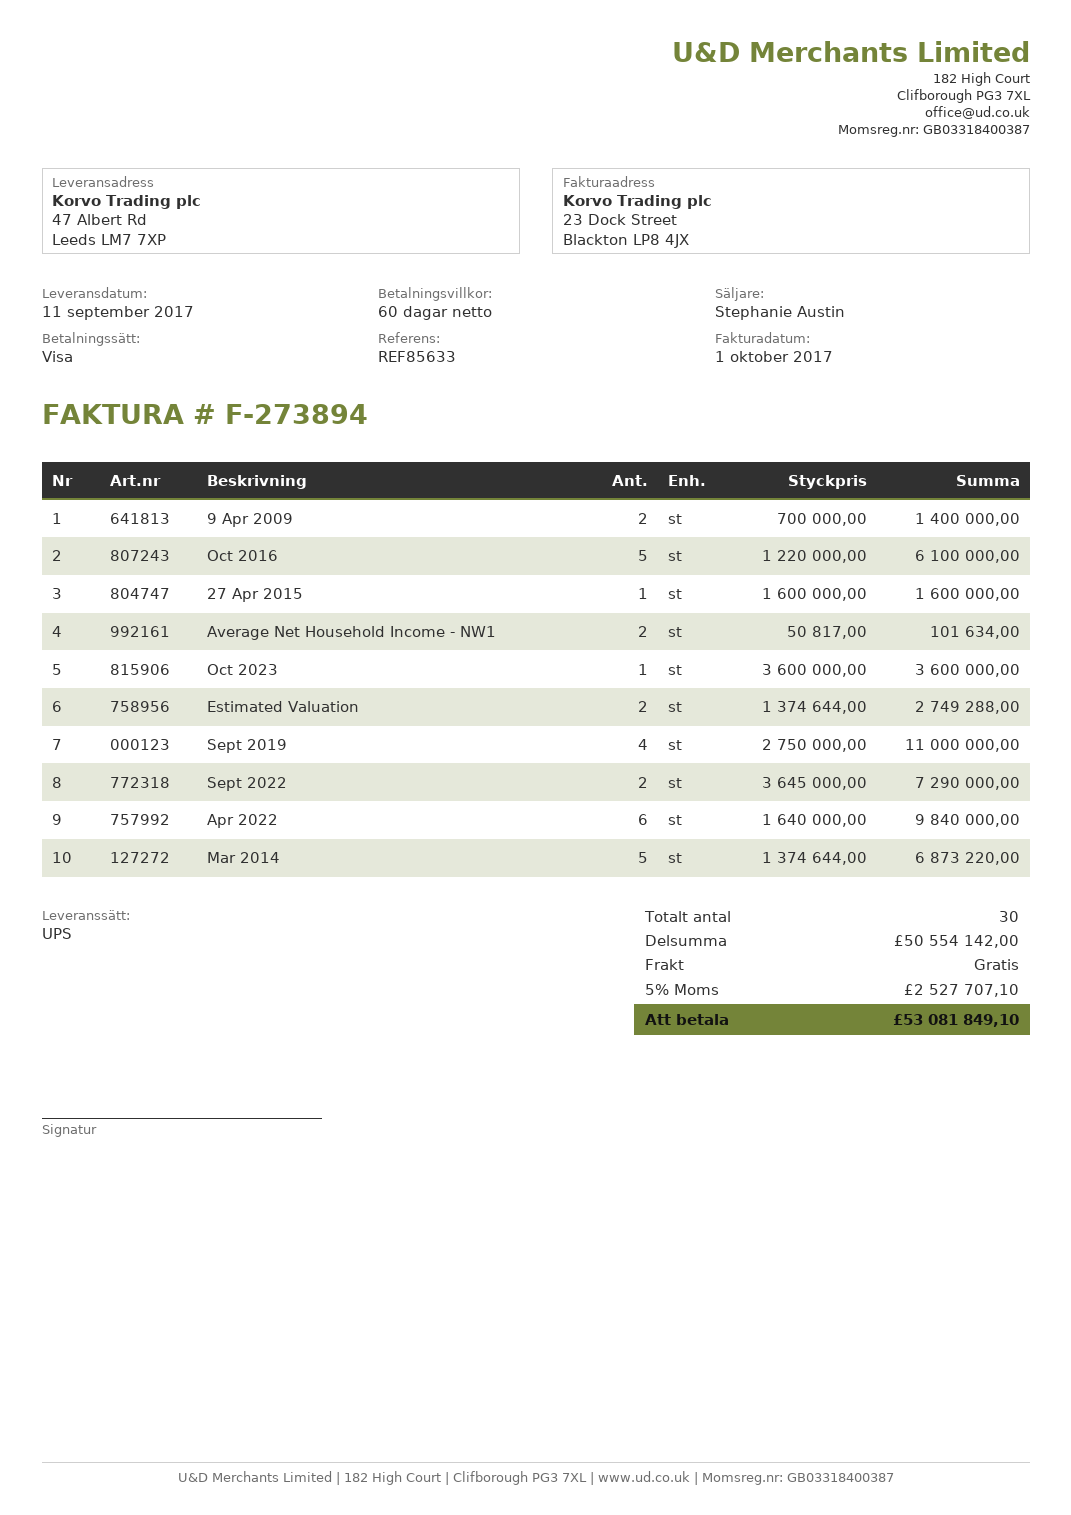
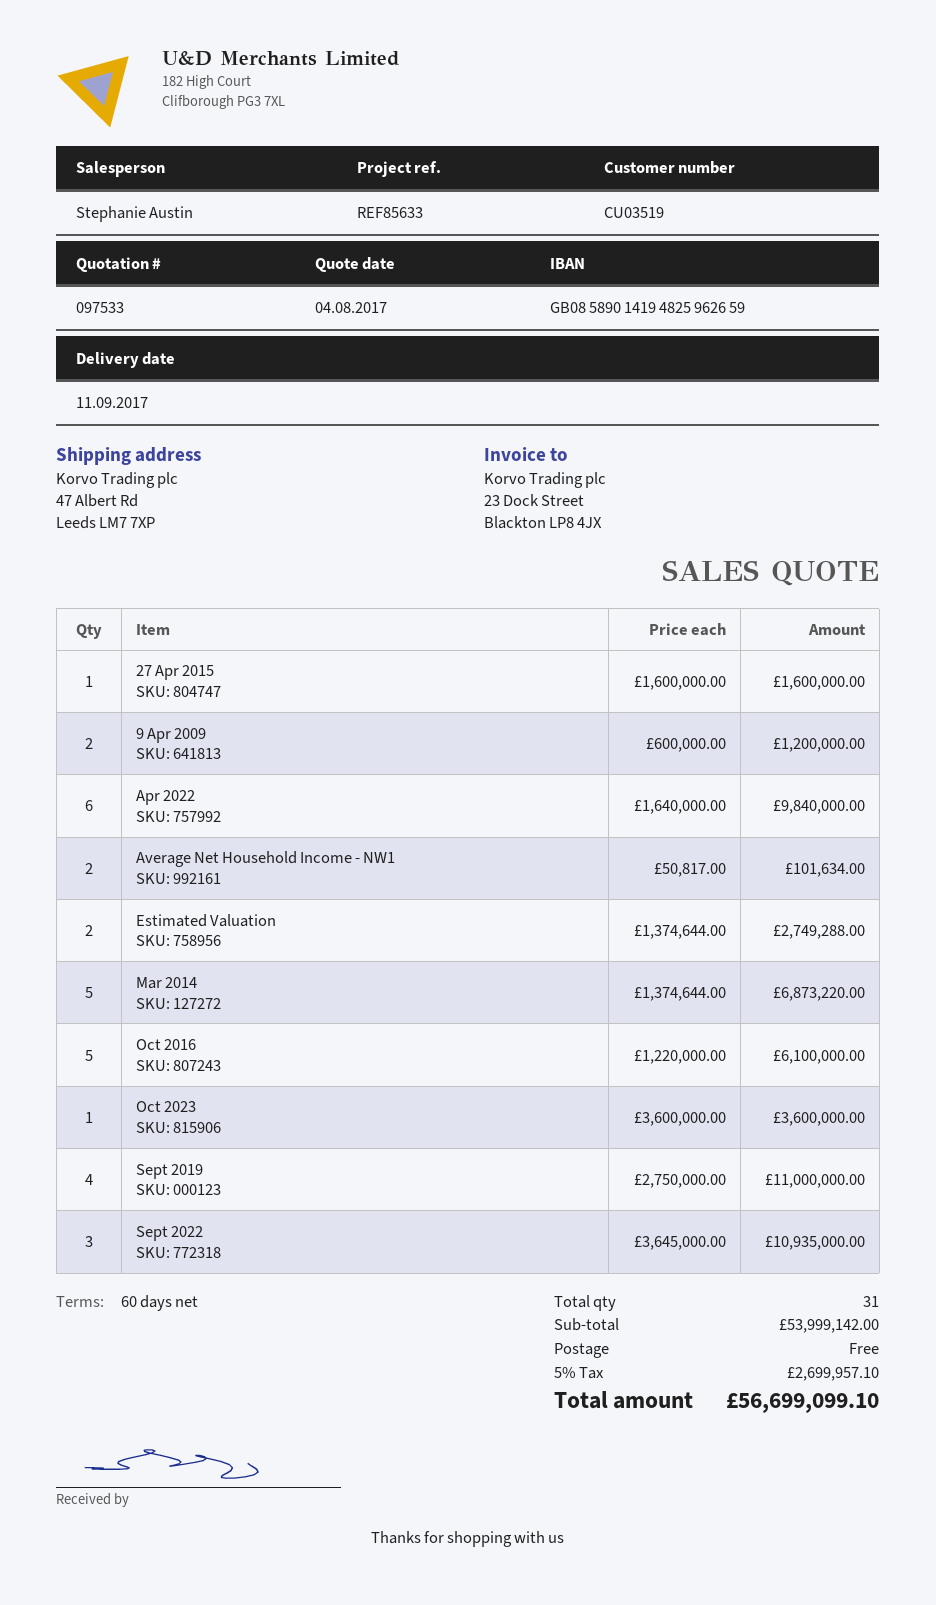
9 Apr 2009: 2 x 700000.00 = 1400000.00 -> 2 x 600000.00 = 1200000.00
Sept 2022: 2 x 3645000.00 = 7290000.00 -> 3 x 3645000.00 = 10935000.00
total quantity: 30 -> 31
subtotal: 50554142.00 -> 53999142.00
tax: 5% = 2527707.10 -> 5% = 2699957.10
total: 53081849.10 -> 56699099.10

